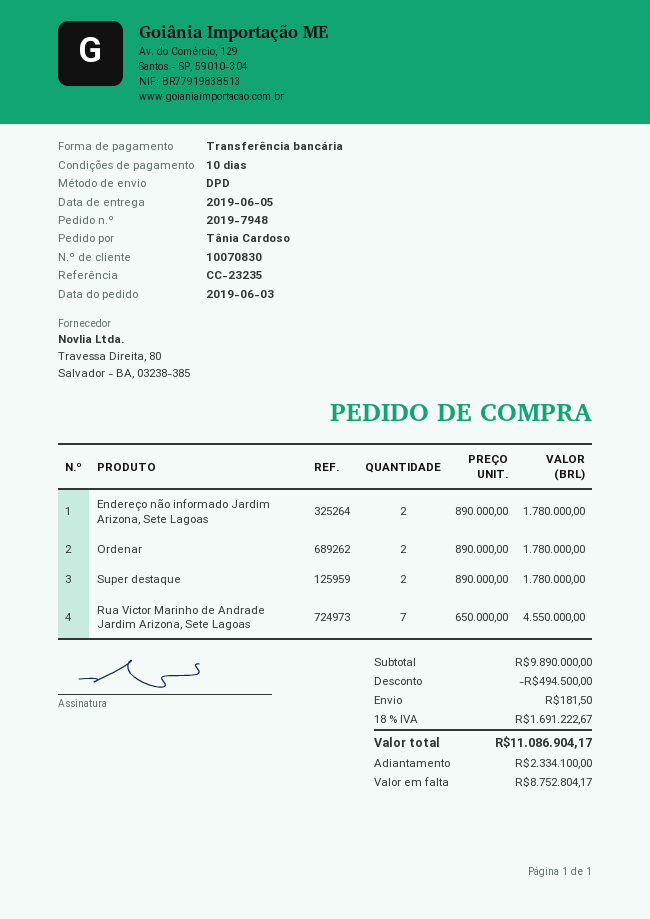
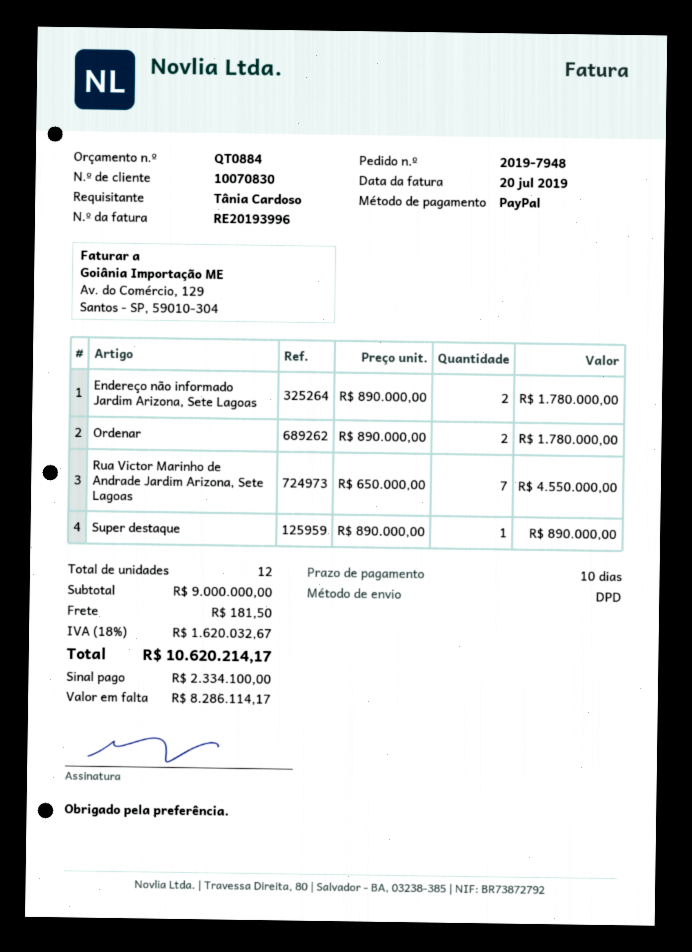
payment method: bank transfer -> PayPal
Super destaque: 2 x 890000.00 = 1780000.00 -> 1 x 890000.00 = 890000.00
subtotal: 9890000.00 -> 9000000.00
discount: 494500.00 -> none
tax: 18% = 1691222.67 -> 18% = 1620032.67
total: 11086904.17 -> 10620214.17
balance: 8752804.17 -> 8286114.17

